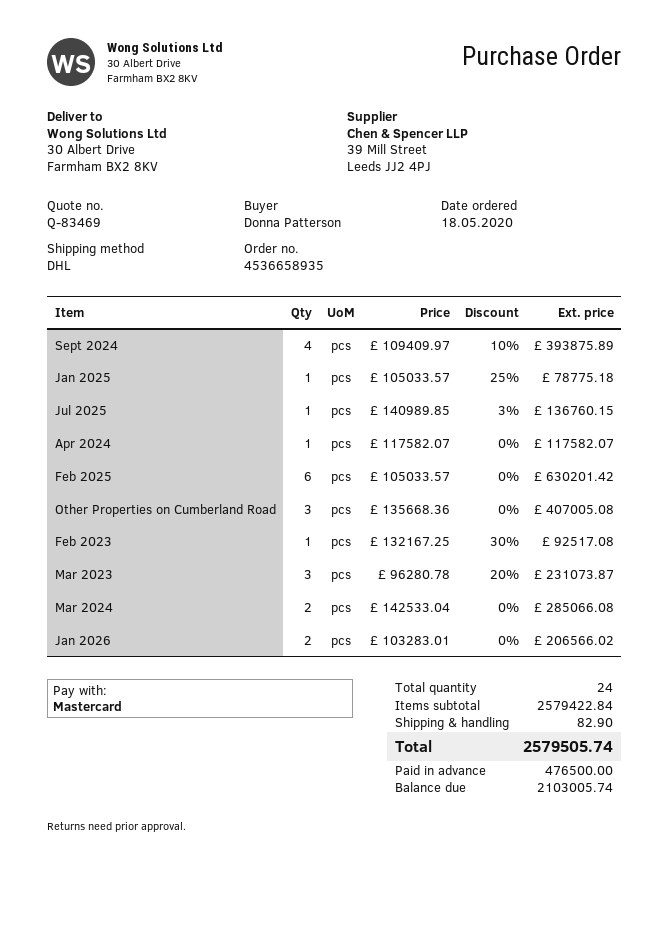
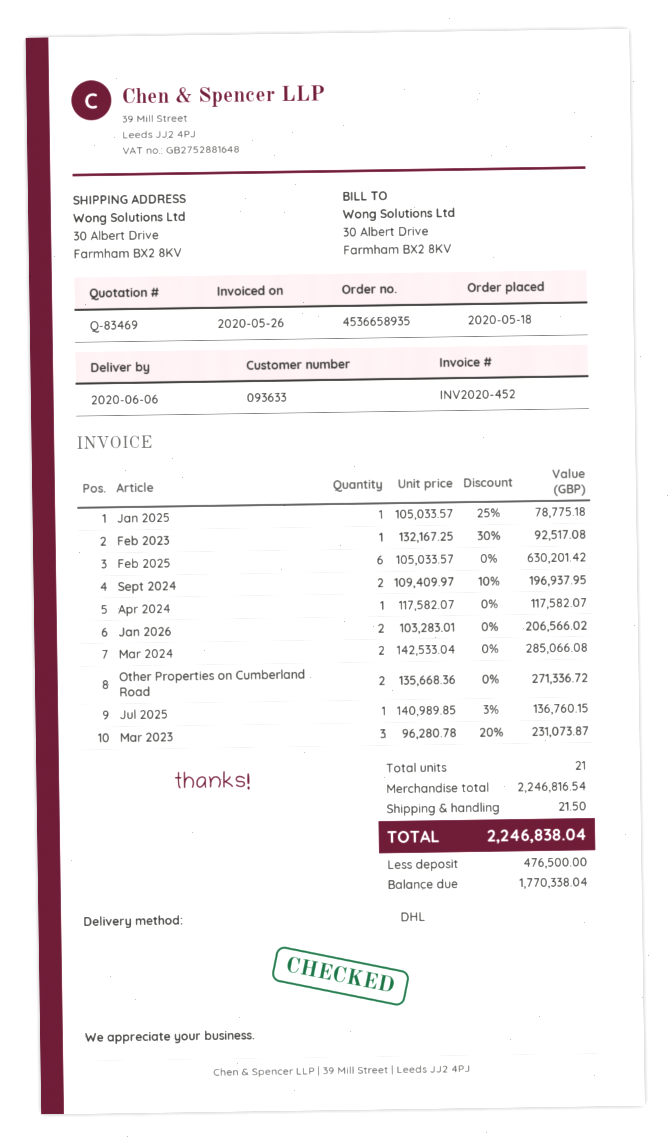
Sept 2024: 4 x 109409.97 - 10% = 393875.89 -> 2 x 109409.97 - 10% = 196937.95
Other Properties on Cumberland Road: 3 x 135668.36 = 407005.08 -> 2 x 135668.36 = 271336.72
total quantity: 24 -> 21
subtotal: 2579422.84 -> 2246816.54
shipping: 82.90 -> 21.50
total: 2579505.74 -> 2246838.04
balance: 2103005.74 -> 1770338.04

